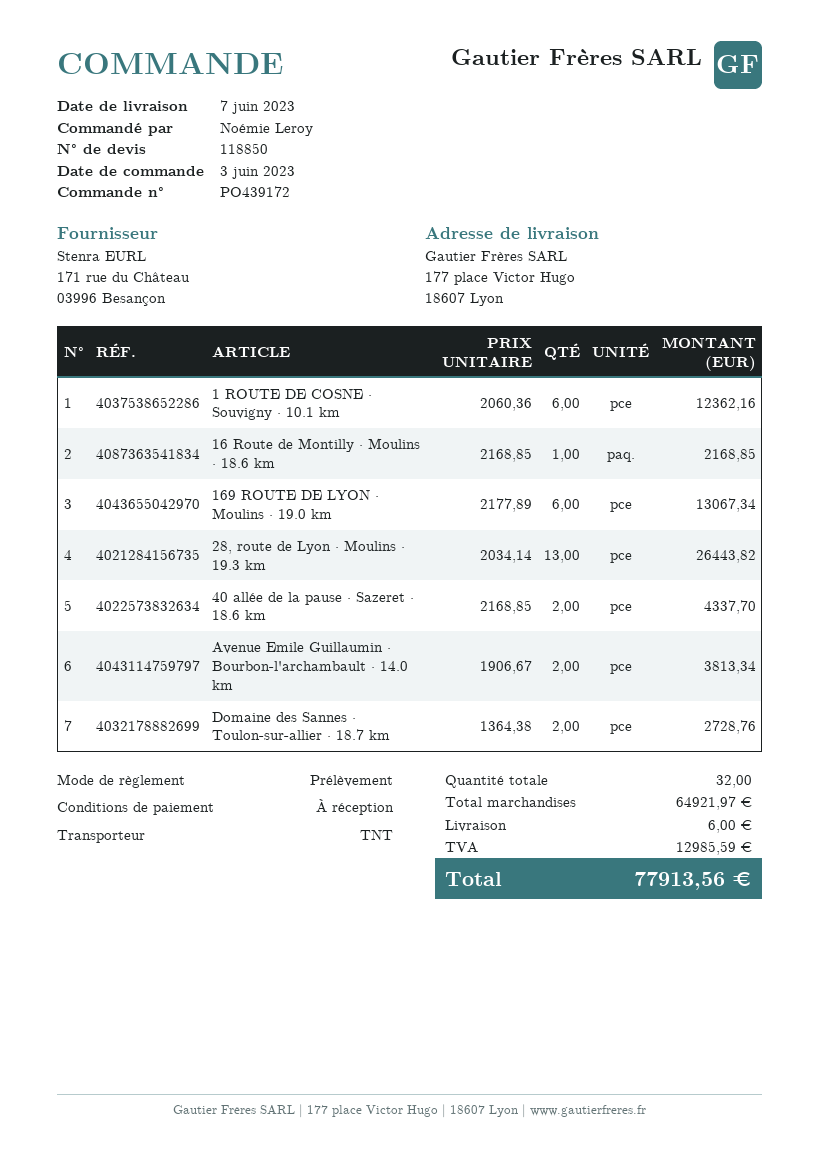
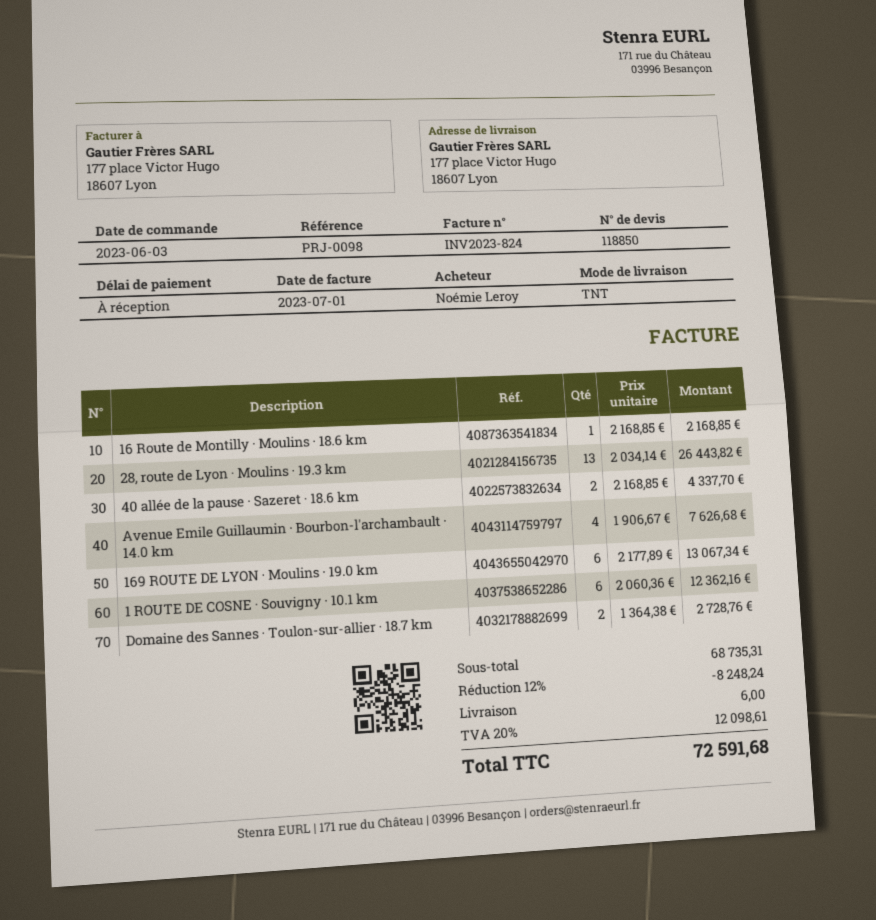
Avenue Emile Guillaumin · Bourbon-l'archambault · 14.0 km: 2 x 1906.67 = 3813.34 -> 4 x 1906.67 = 7626.68
subtotal: 64921.97 -> 68735.31
discount: none -> 12% = 8248.24
tax: 12985.59 -> 12098.61
total: 77913.56 -> 72591.68

